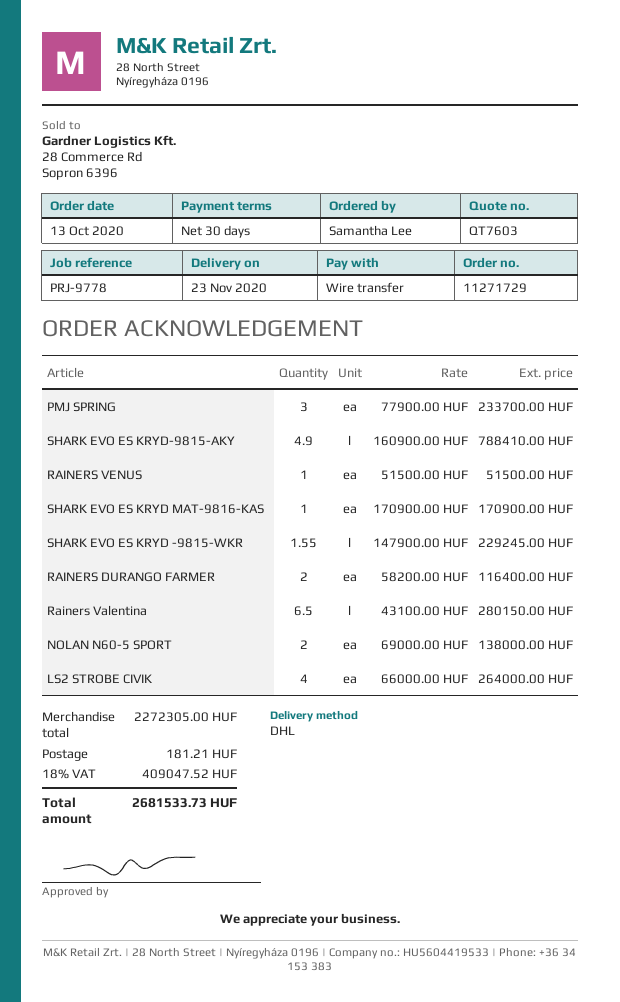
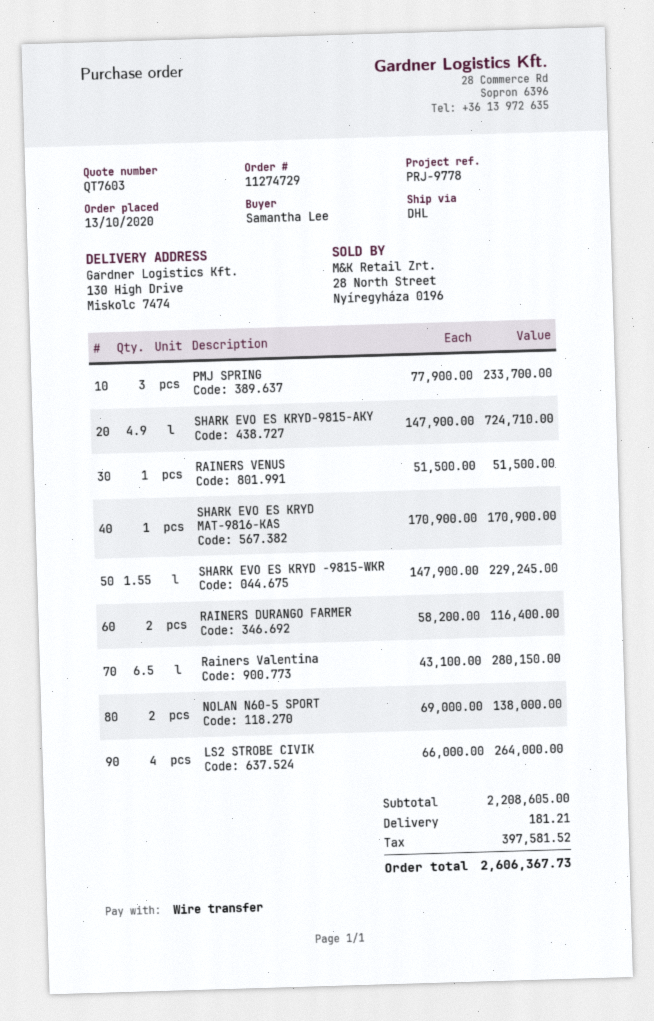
order number: 11271729 -> 11274729
SHARK EVO ES KRYD-9815-AKY: 4.9 x 160900.00 = 788410.00 -> 4.9 x 147900.00 = 724710.00
subtotal: 2272305.00 -> 2208605.00
tax: 409047.52 -> 397581.52
total: 2681533.73 -> 2606367.73

